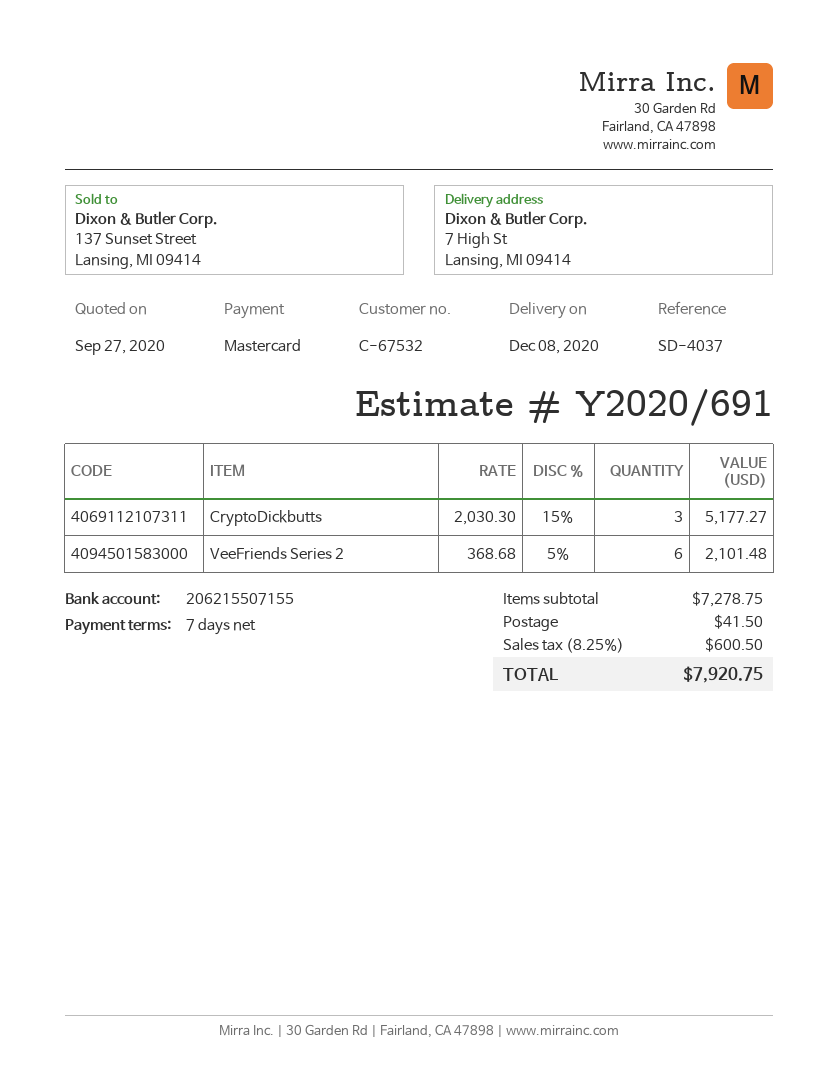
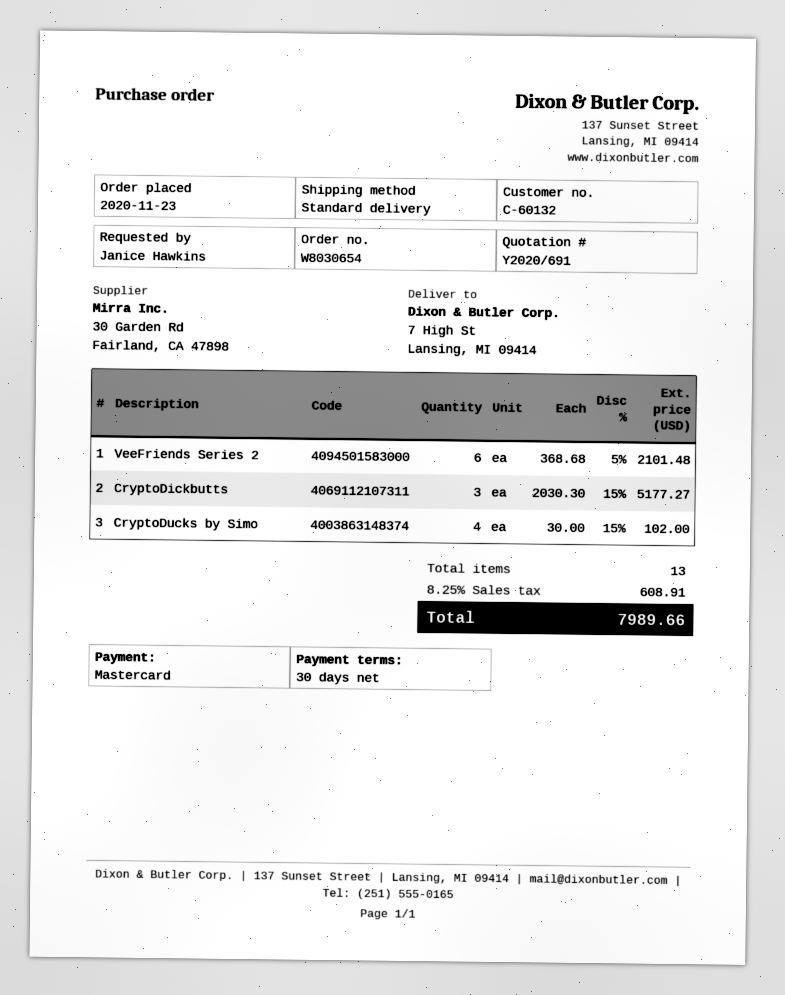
payment terms: 7 days -> 30 days
customer number: C-67532 -> C-60132
CryptoDucks by Simo: none -> 4 x 30.00 - 15% = 102.00
shipping: 41.50 -> none
tax: 8.25% = 600.50 -> 8.25% = 608.91
total: 7920.75 -> 7989.66

